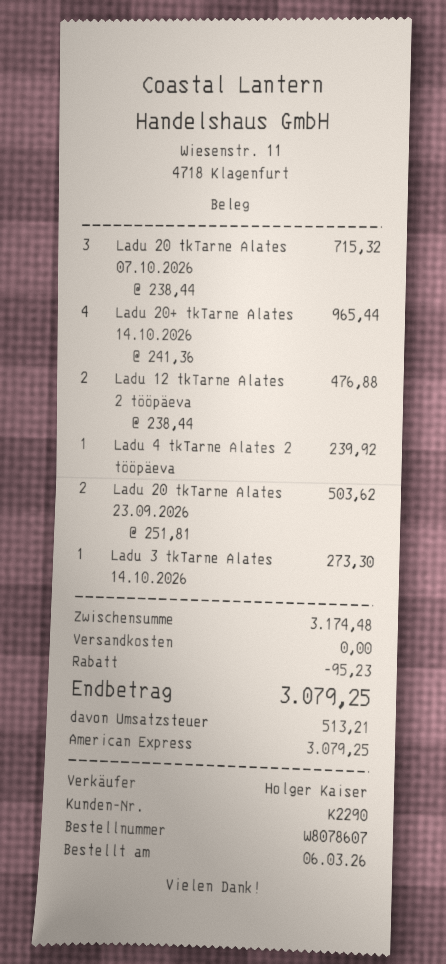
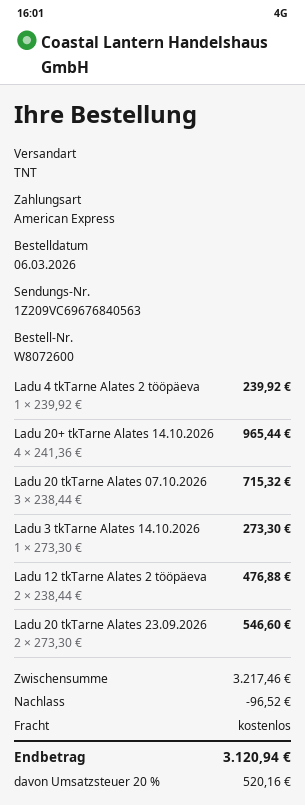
order number: W8078607 -> W8072600
Ladu 20 tkTarne Alates 23.09.2026: 2 x 251.81 = 503.62 -> 2 x 273.30 = 546.60
subtotal: 3174.48 -> 3217.46
discount: 95.23 -> 96.52
tax: 513.21 -> 520.16
total: 3079.25 -> 3120.94

